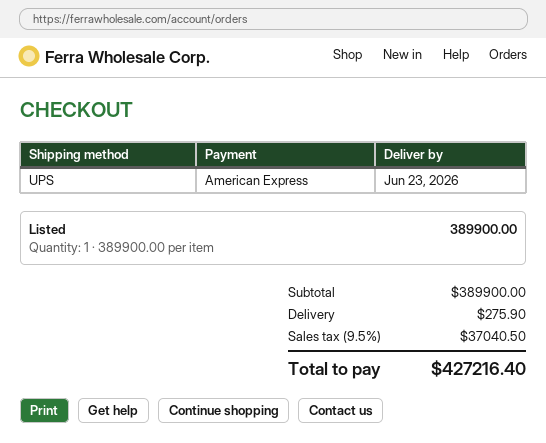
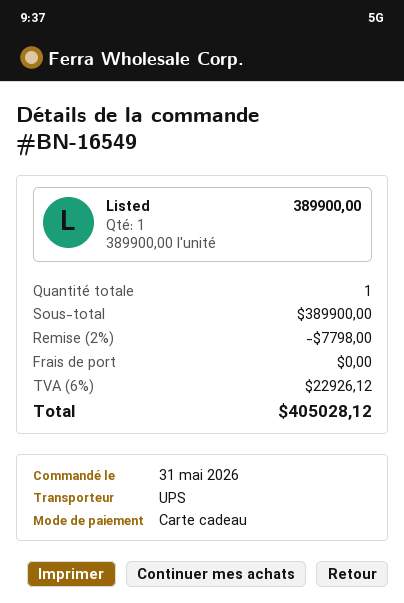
payment method: American Express -> gift card
discount: none -> 2% = 7798.00
shipping: 275.90 -> 0.00
tax: 9.5% = 37040.50 -> 6% = 22926.12
total: 427216.40 -> 405028.12

